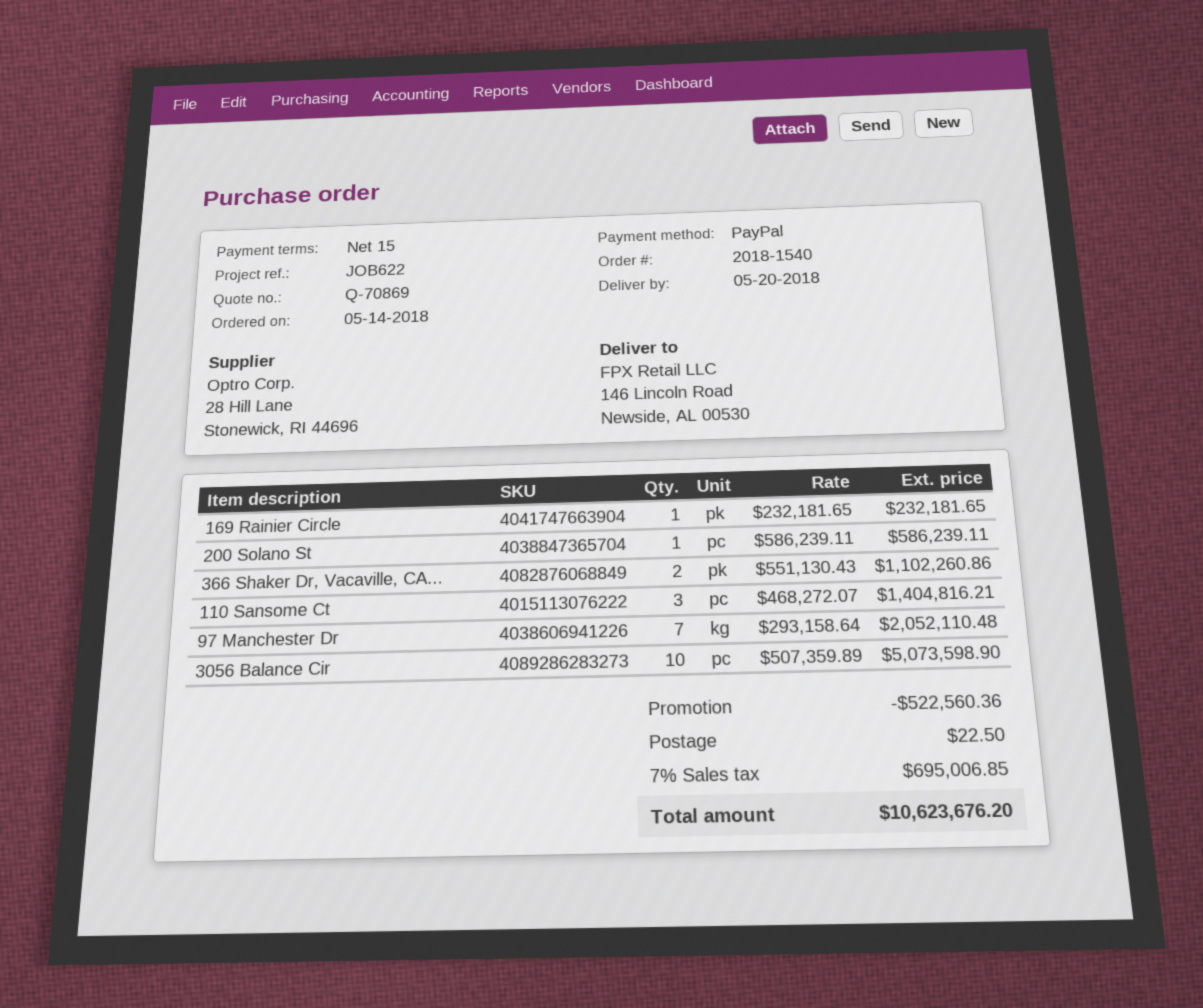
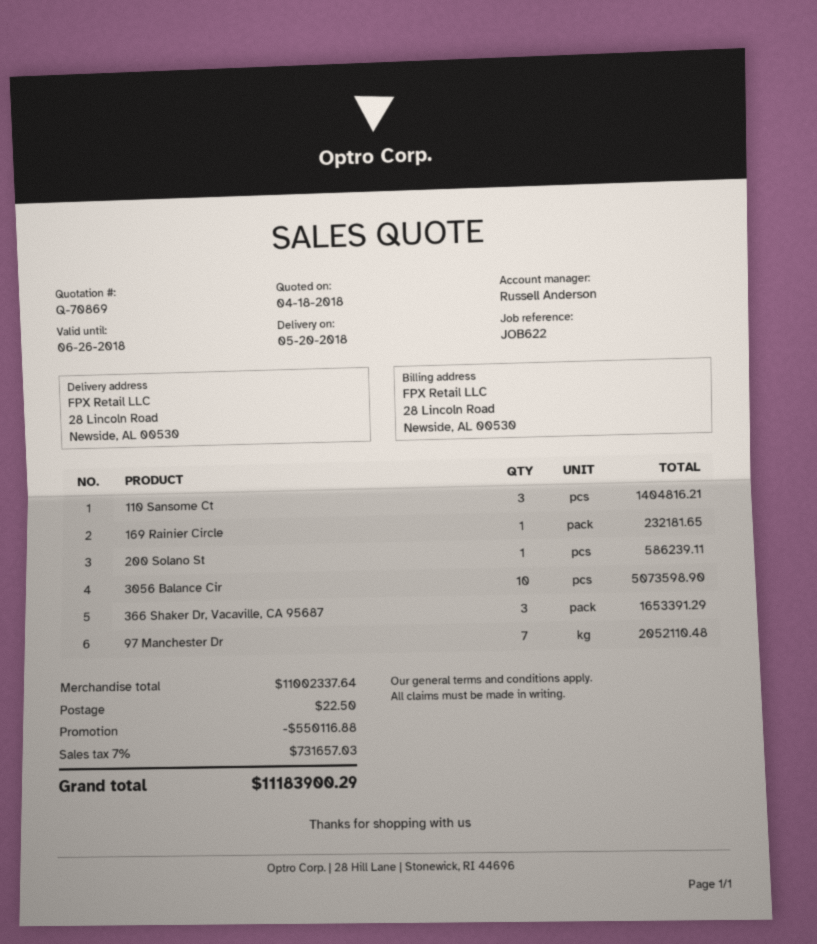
ship to: 146 Lincoln Road, Newside, AL 00530 -> 28 Lincoln Road, Newside, AL 00530
366 Shaker Dr, Vacaville, CA...: 2 for 1102260.86 -> 3 for 1653391.29
discount: 522560.36 -> 550116.88
tax: 7% = 695006.85 -> 7% = 731657.03
total: 10623676.20 -> 11183900.29

